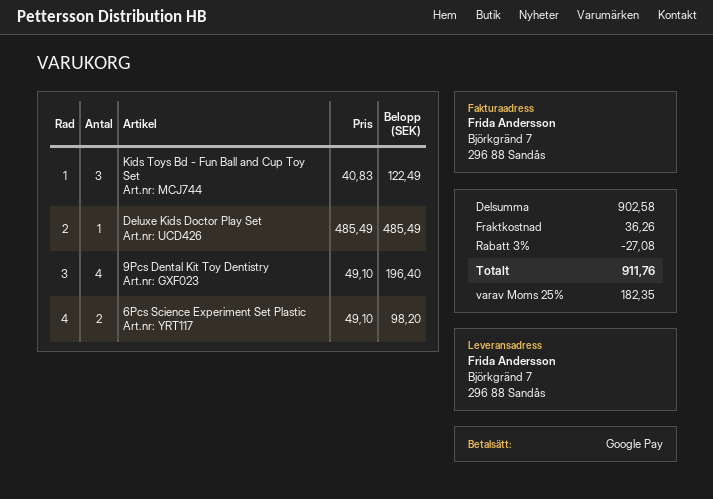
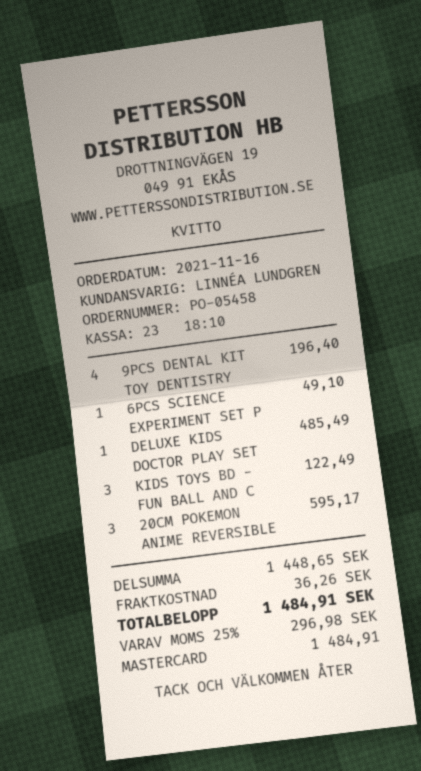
payment method: Google Pay -> Mastercard
6Pcs Science Experiment Set Plastic: 2 for 98.20 -> 1 for 49.10
20CM POKEMON ANIME REVERSIBLE: none -> 3 for 595.17
subtotal: 902.58 -> 1448.65
discount: 3% = 27.08 -> none
tax: 25% = 182.35 -> 25% = 296.98
total: 911.76 -> 1484.91

